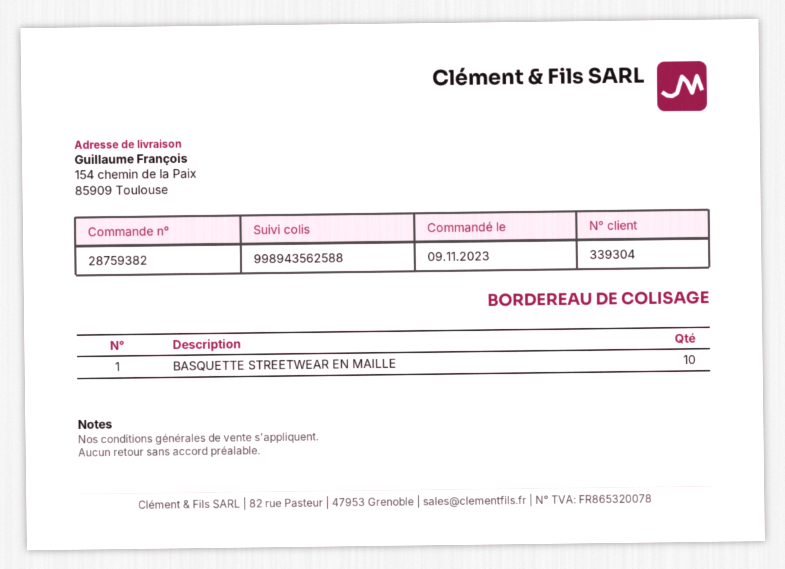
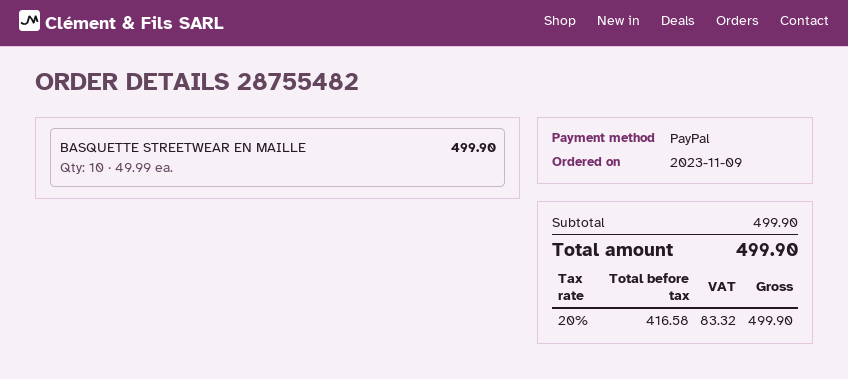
order number: 28759382 -> 28755482

